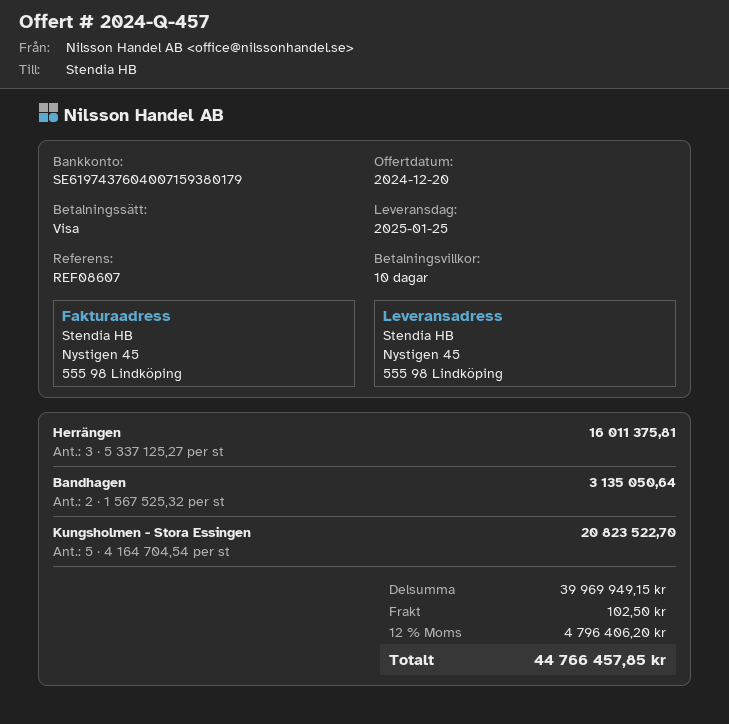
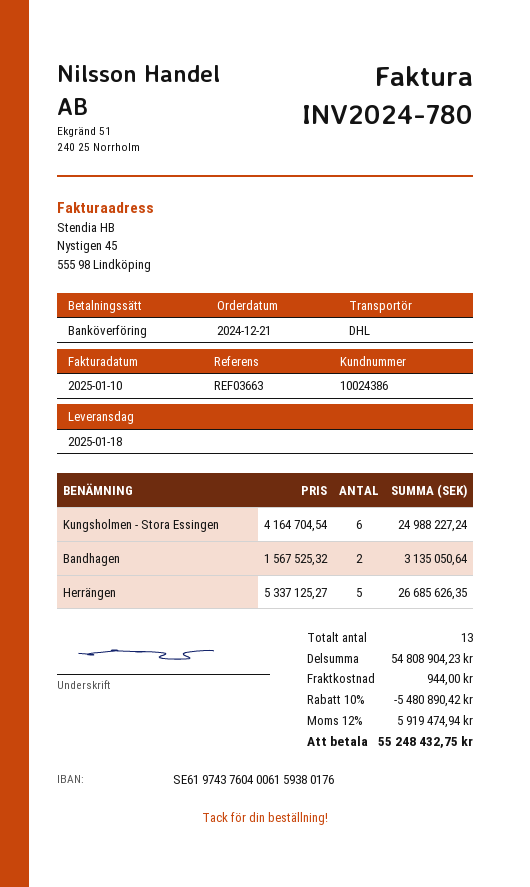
delivery date: 2025-01-25 -> 2025-01-18
reference: REF08607 -> REF03663
payment method: Visa -> bank transfer
bank account: SE6197437604007159380179 -> SE6197437604006159380176
Herrängen: 3 x 5337125.27 = 16011375.81 -> 5 x 5337125.27 = 26685626.35
Kungsholmen - Stora Essingen: 5 x 4164704.54 = 20823522.70 -> 6 x 4164704.54 = 24988227.24
subtotal: 39969949.15 -> 54808904.23
discount: none -> 10% = 5480890.42
shipping: 102.50 -> 944.00
tax: 12% = 4796406.20 -> 12% = 5919474.94
total: 44766457.85 -> 55248432.75

